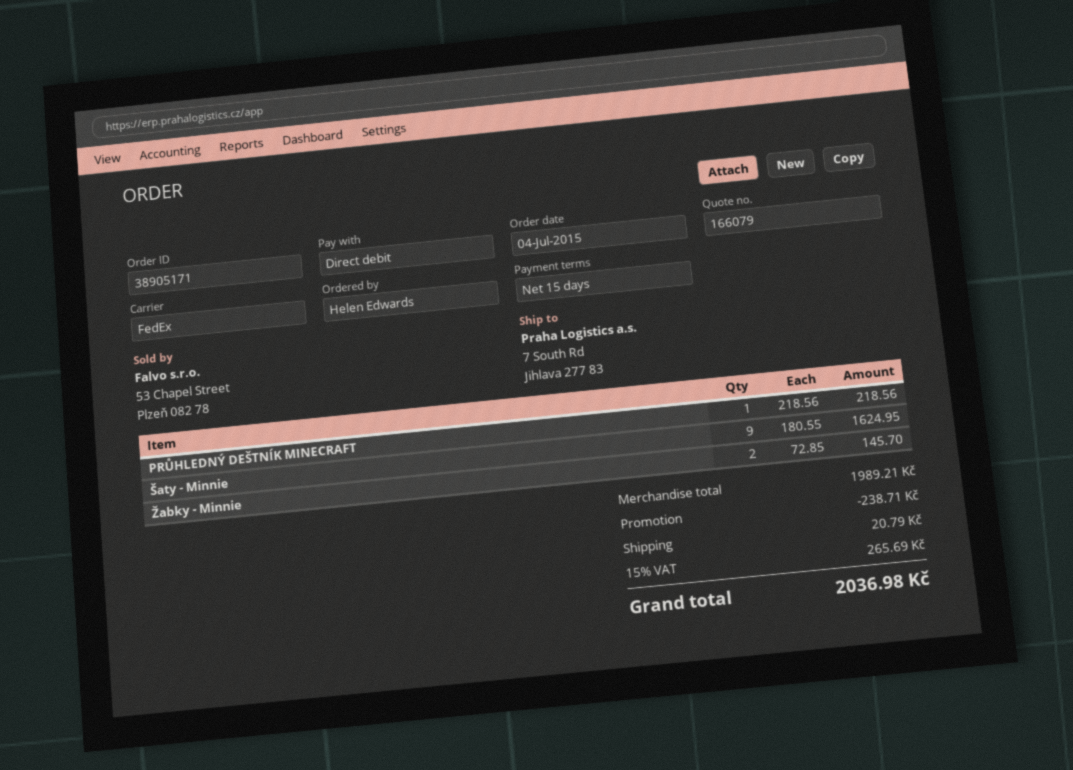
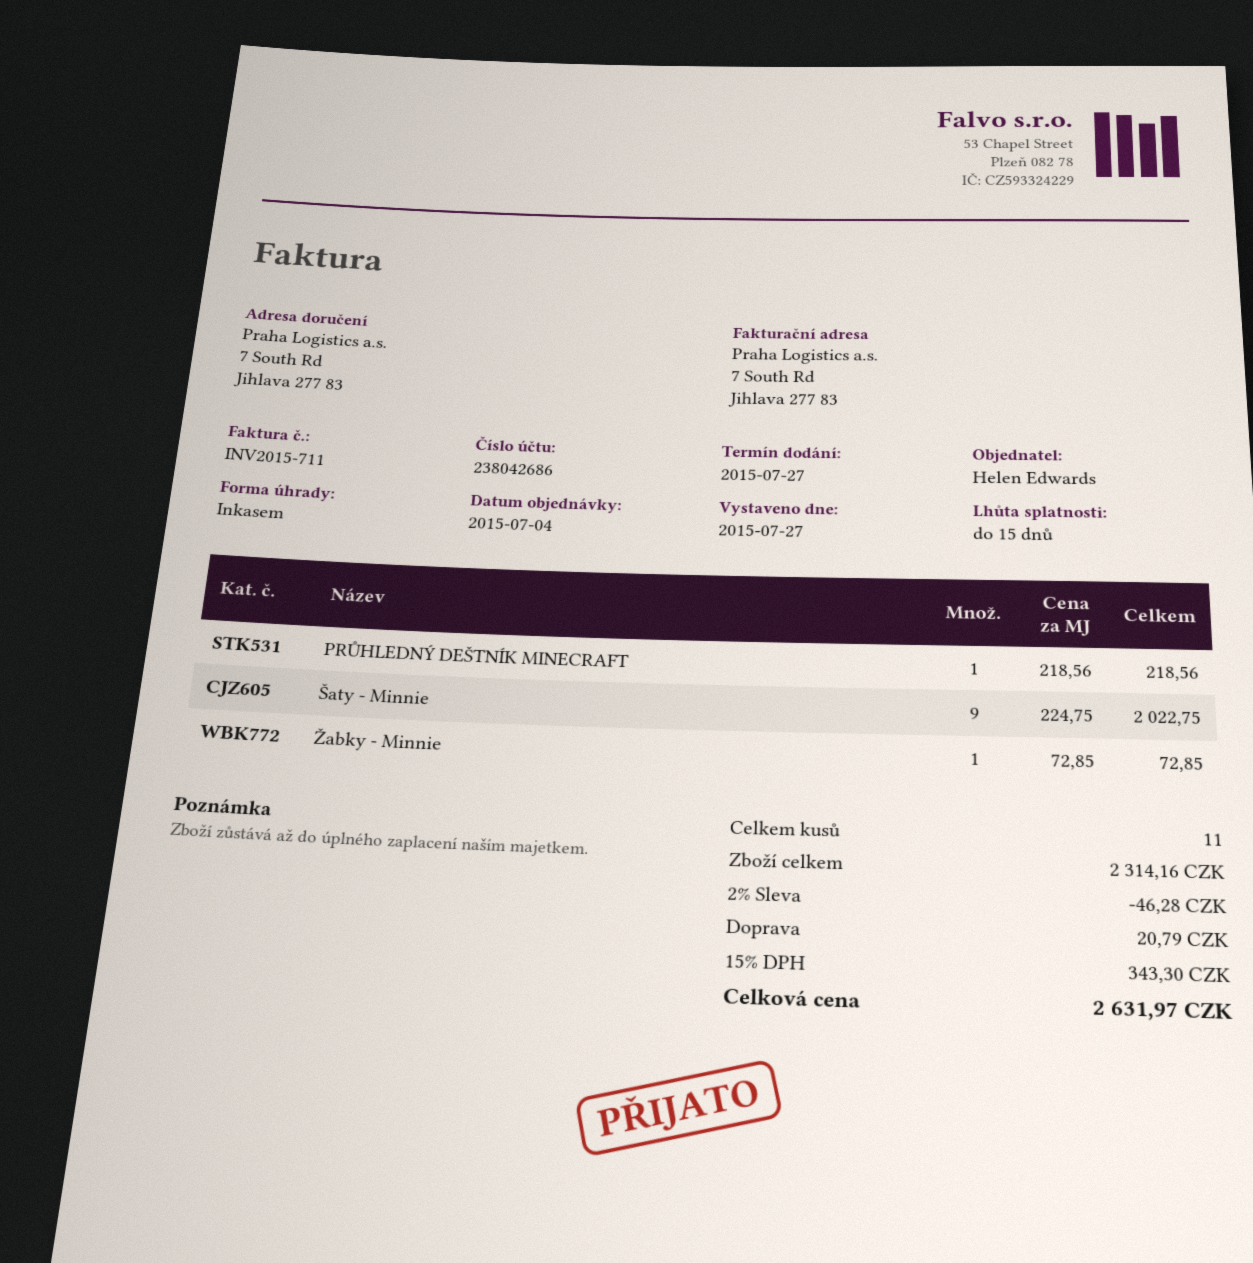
Šaty - Minnie: 9 x 180.55 = 1624.95 -> 9 x 224.75 = 2022.75
Žabky - Minnie: 2 x 72.85 = 145.70 -> 1 x 72.85 = 72.85
subtotal: 1989.21 -> 2314.16
discount: 238.71 -> 46.28
tax: 15% = 265.69 -> 15% = 343.30
total: 2036.98 -> 2631.97

